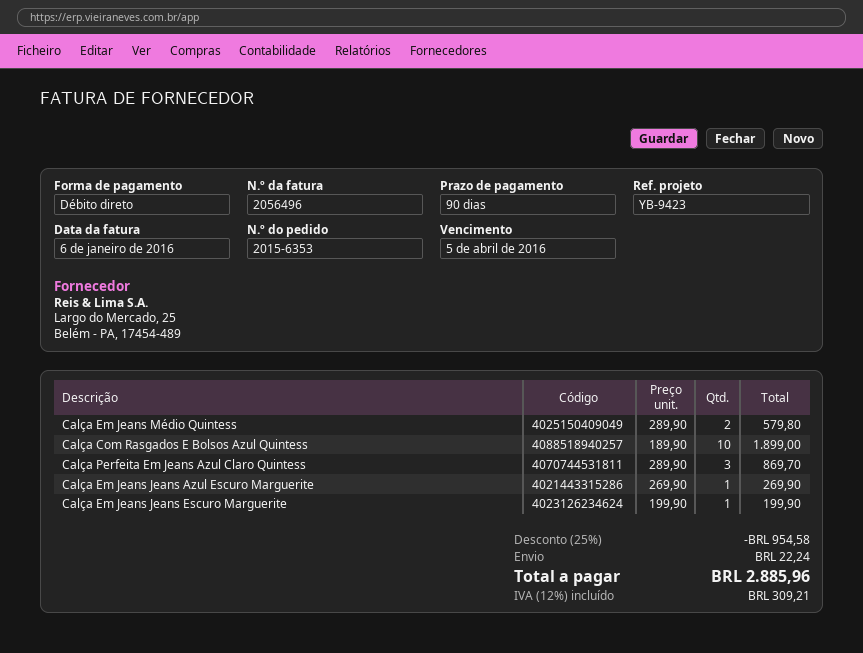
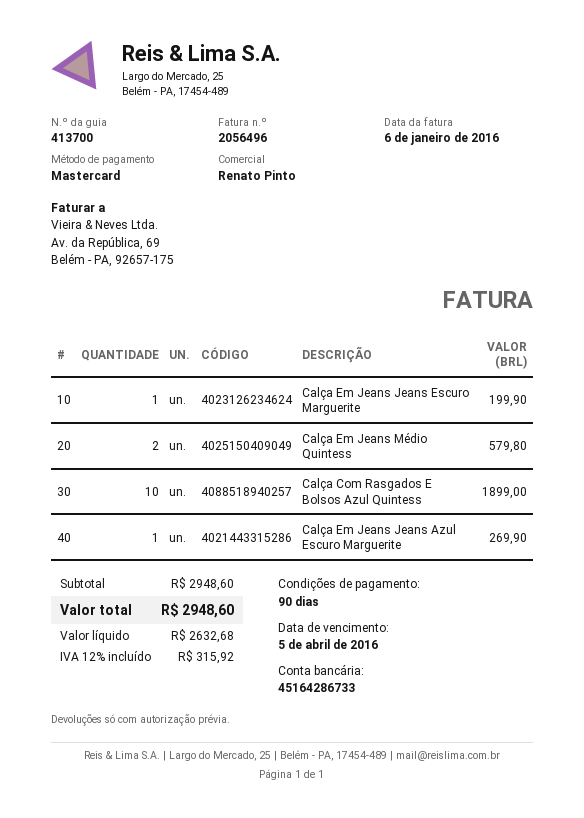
payment method: direct debit -> Mastercard
Calça Perfeita Em Jeans Azul Claro Quintess: 3 for 869.70 -> none
discount: 25% = 954.58 -> none
shipping: 22.24 -> none
tax: 12% = 309.21 -> 12% = 315.92
total: 2885.96 -> 2948.60

